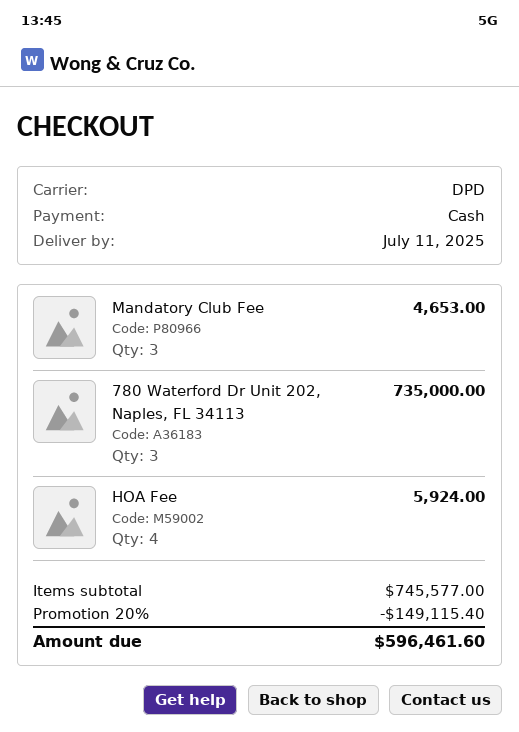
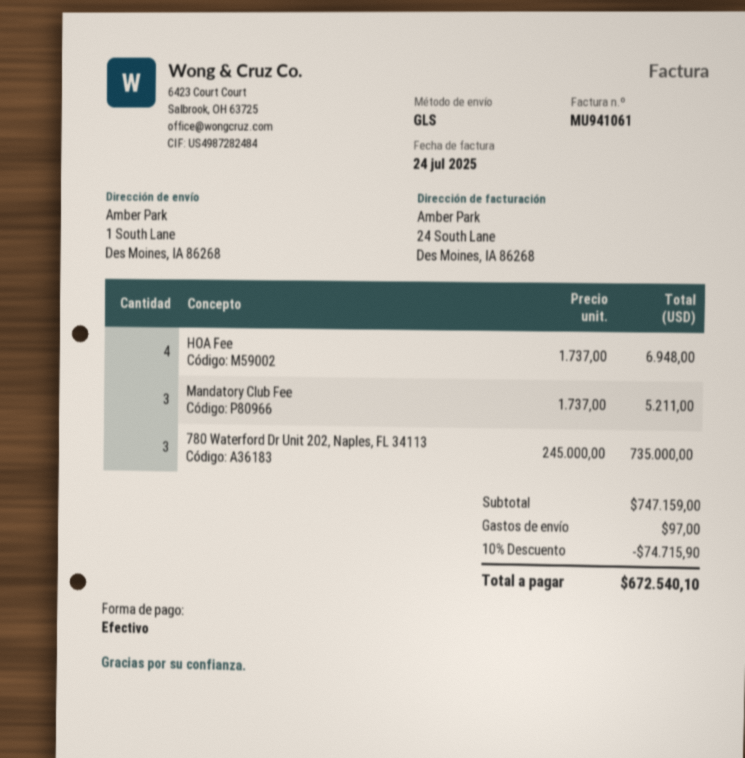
shipping method: DPD -> GLS
Mandatory Club Fee: 3 for 4653.00 -> 3 for 5211.00
HOA Fee: 4 for 5924.00 -> 4 for 6948.00
subtotal: 745577.00 -> 747159.00
discount: 20% = 149115.40 -> 10% = 74715.90
shipping: none -> 97.00
total: 596461.60 -> 672540.10

